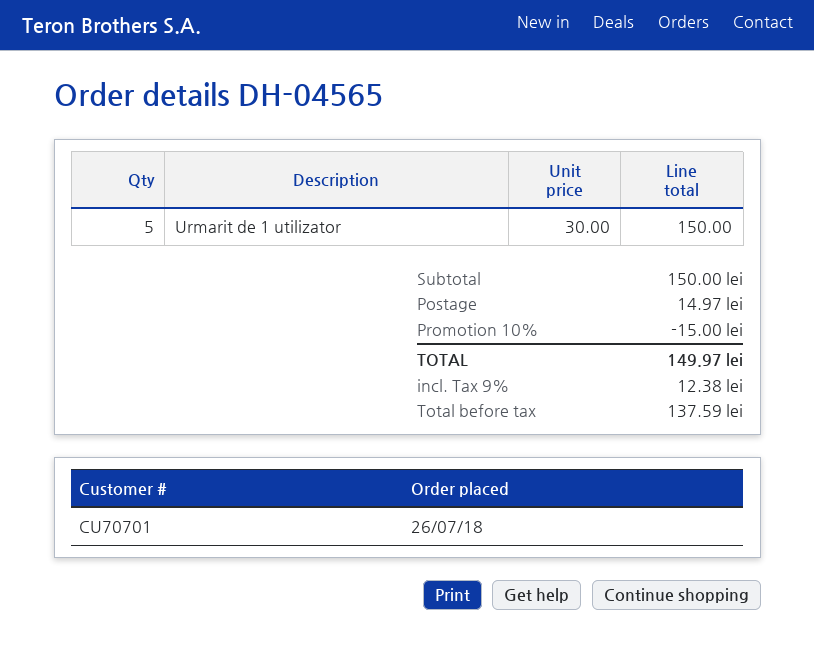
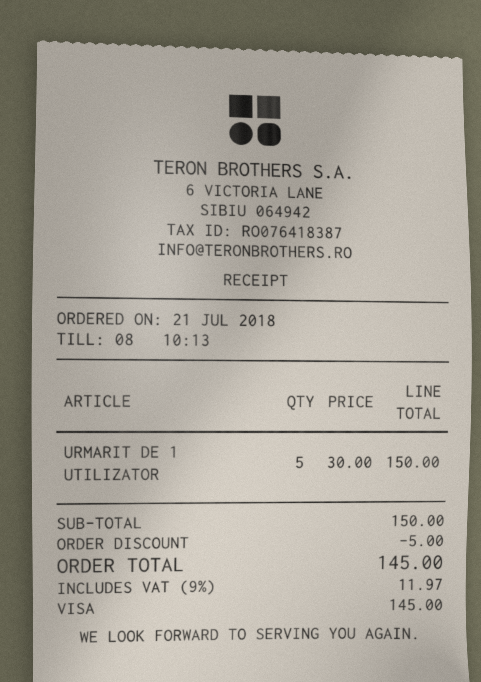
order date: 2018-07-26 -> 2018-07-21
discount: 15.00 -> 5.00
shipping: 14.97 -> none
tax: 9% = 12.38 -> 9% = 11.97
total: 149.97 -> 145.00

